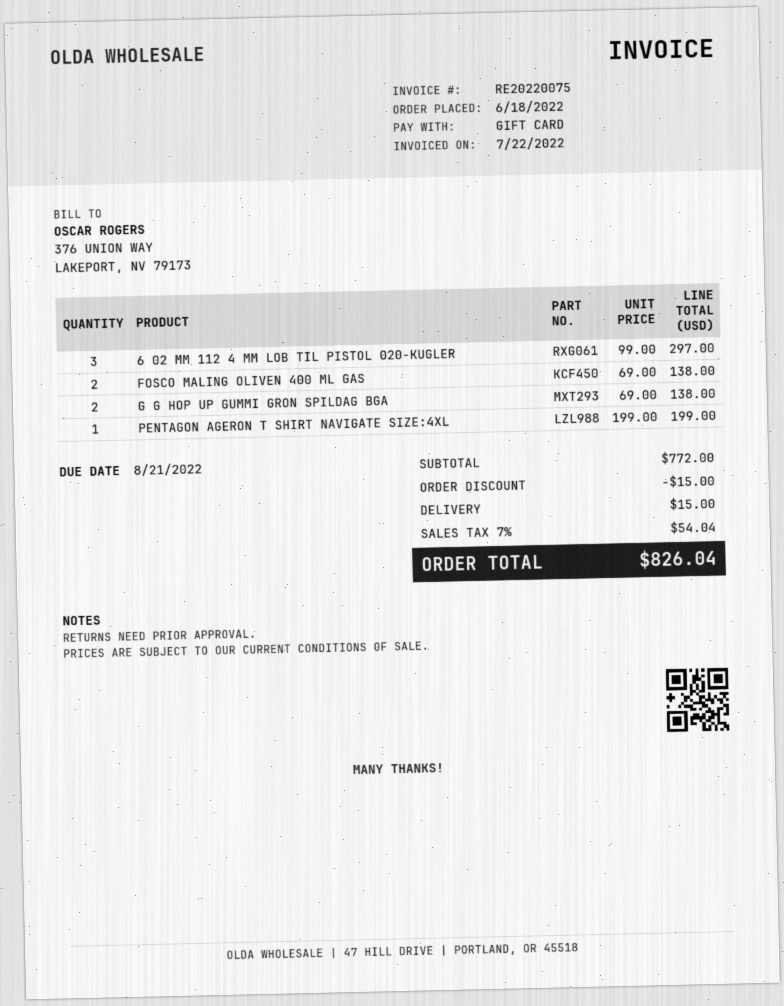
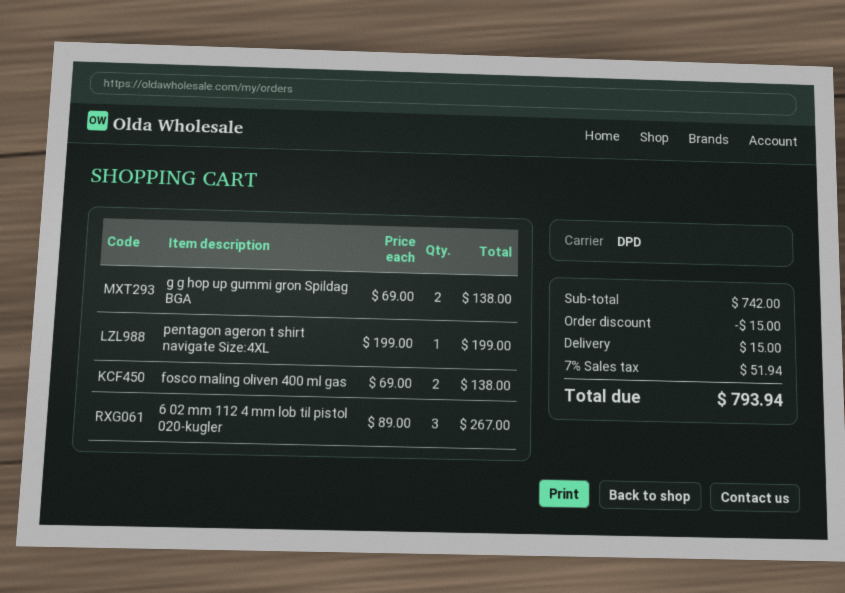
6 02 MM 112 4 MM LOB TIL PISTOL 020-KUGLER: 3 x 99.00 = 297.00 -> 3 x 89.00 = 267.00
subtotal: 772.00 -> 742.00
tax: 7% = 54.04 -> 7% = 51.94
total: 826.04 -> 793.94

